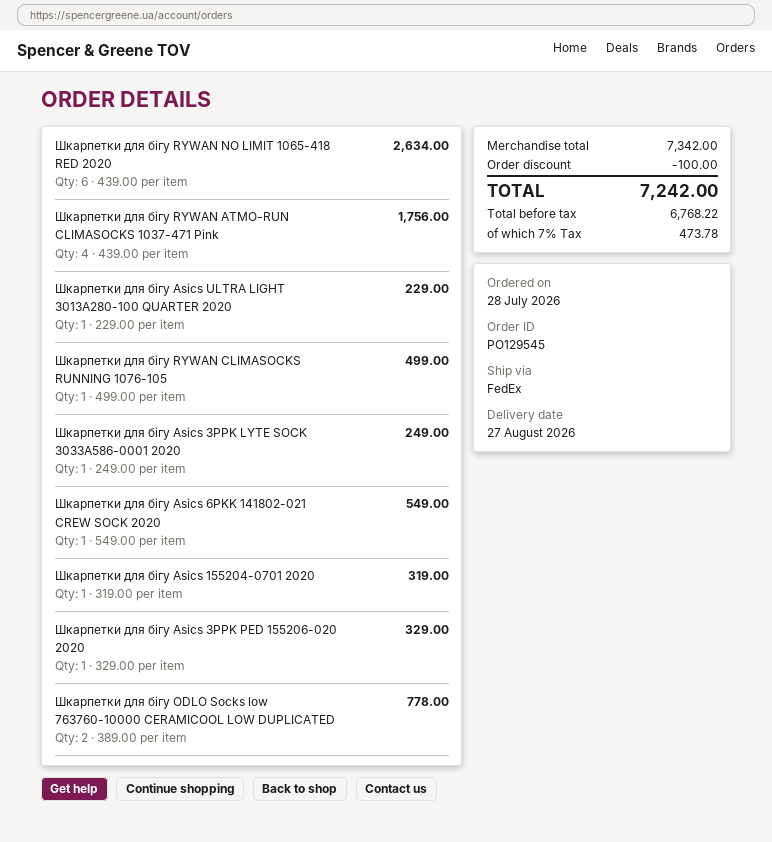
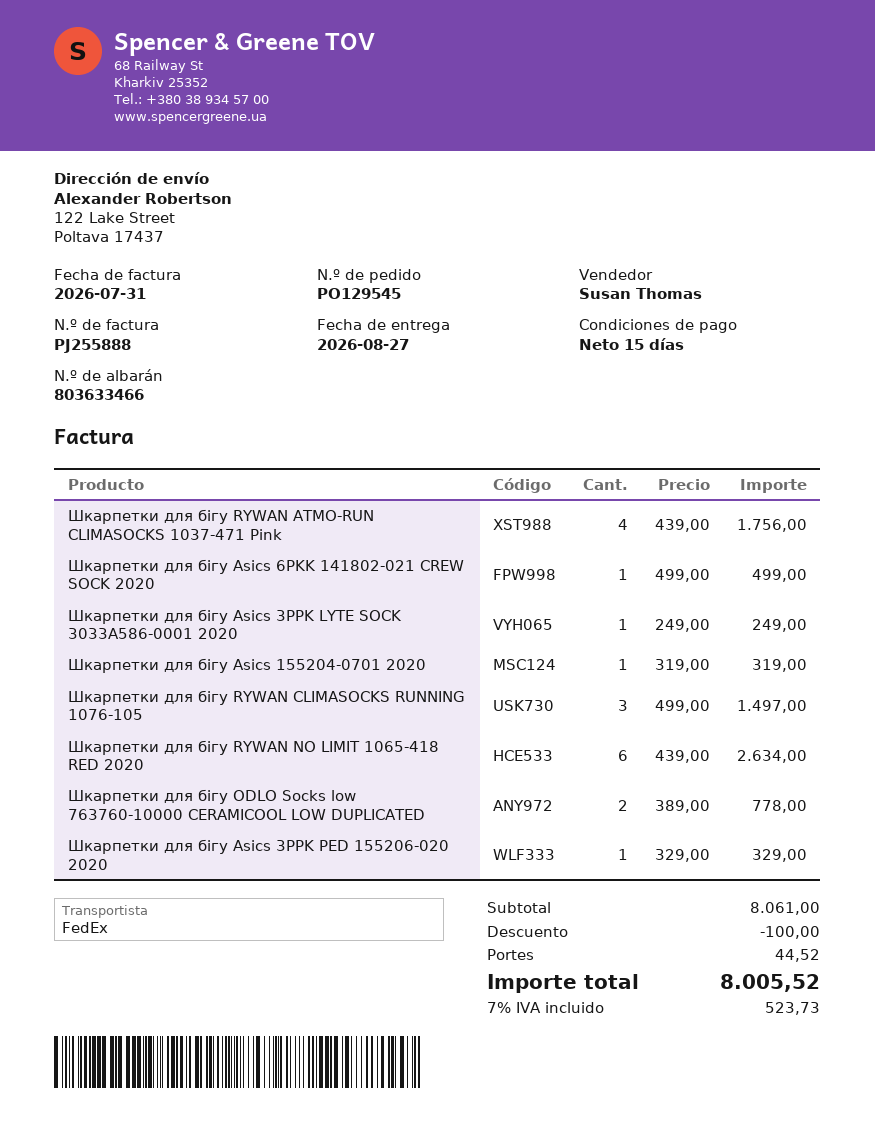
Шкарпетки для бігу Asics ULTRA LIGHT 3013A280-100 QUARTER 2020: 1 x 229.00 = 229.00 -> none
Шкарпетки для бігу RYWAN CLIMASOCKS RUNNING 1076-105: 1 x 499.00 = 499.00 -> 3 x 499.00 = 1497.00
Шкарпетки для бігу Asics 6PKK 141802-021 CREW SOCK 2020: 1 x 549.00 = 549.00 -> 1 x 499.00 = 499.00
subtotal: 7342.00 -> 8061.00
shipping: none -> 44.52
tax: 7% = 473.78 -> 7% = 523.73
total: 7242.00 -> 8005.52

